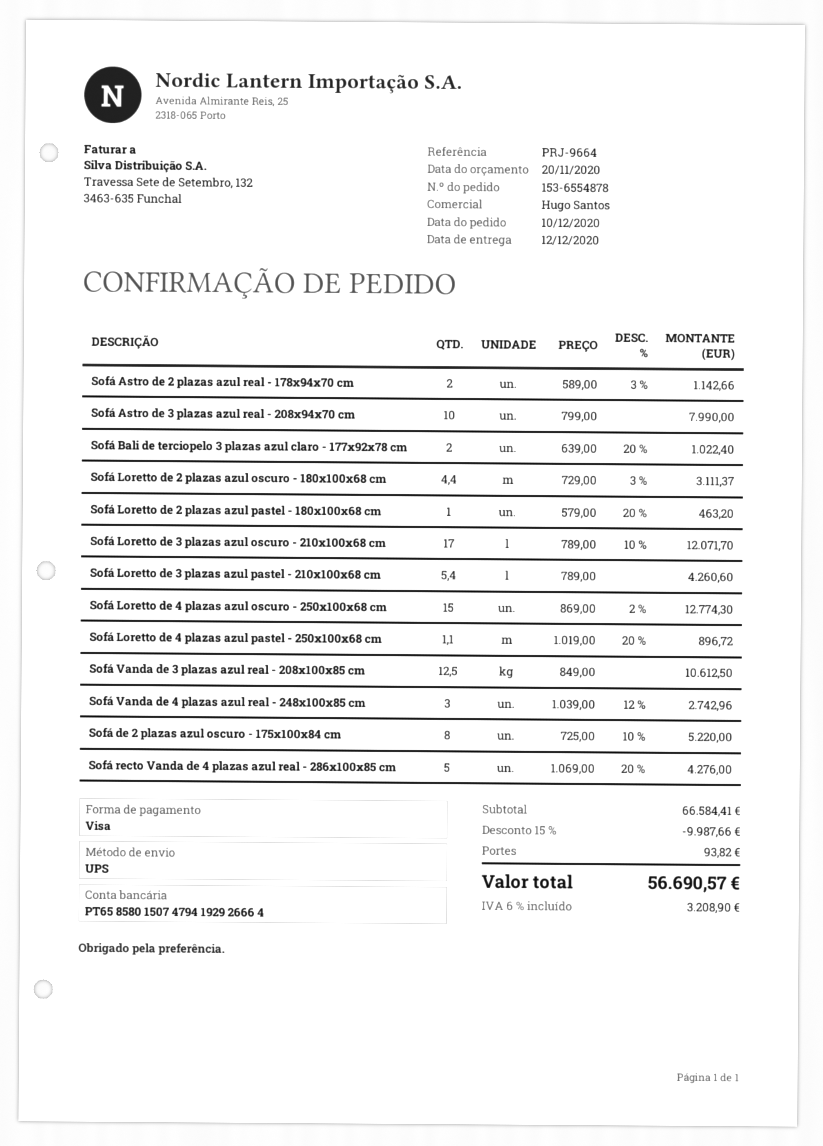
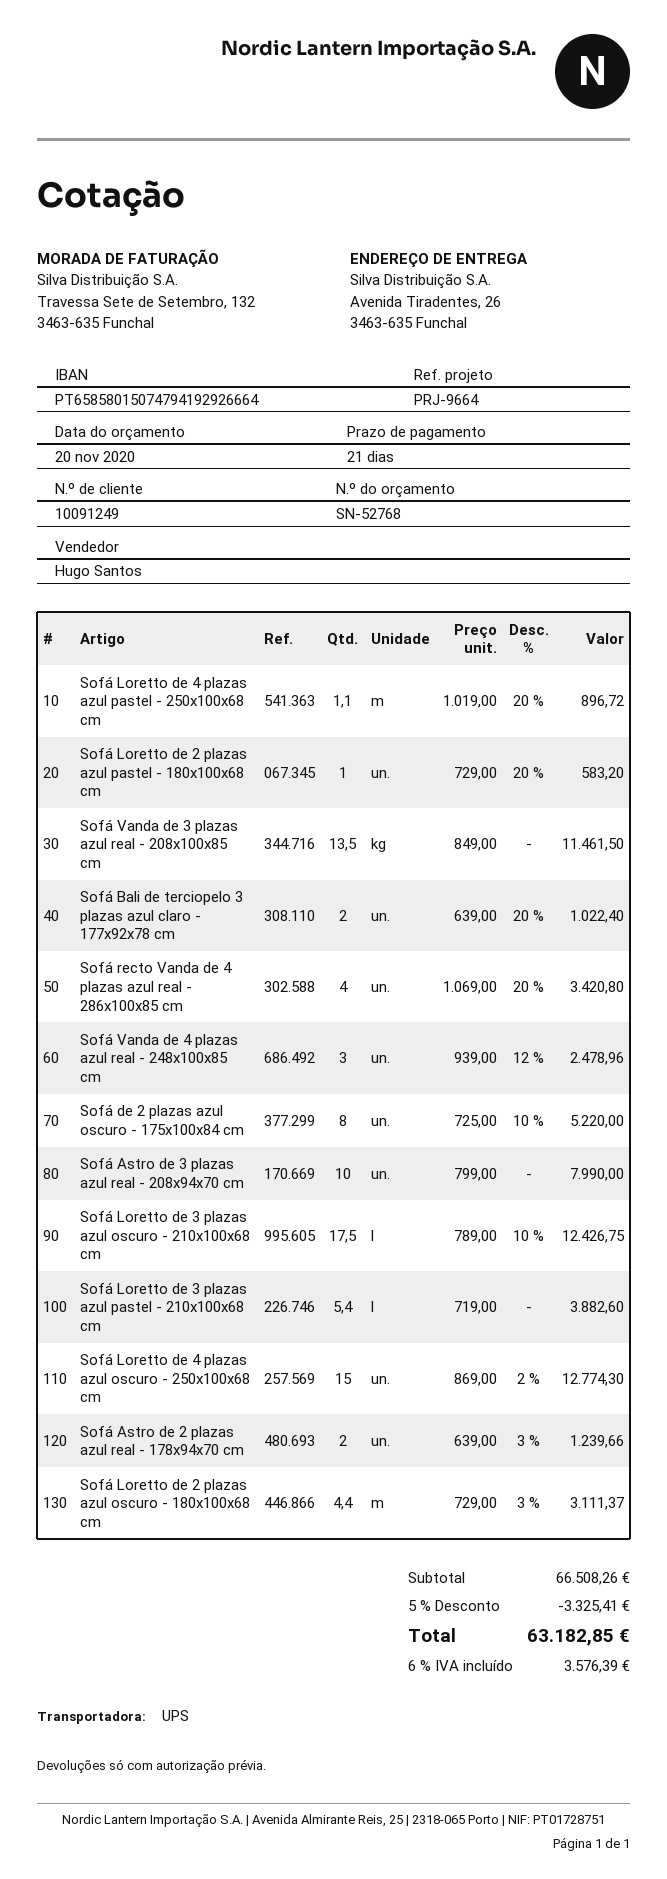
Sofá Astro de 2 plazas azul real - 178x94x70 cm: 2 x 589.00 - 3% = 1142.66 -> 2 x 639.00 - 3% = 1239.66
Sofá Loretto de 2 plazas azul pastel - 180x100x68 cm: 1 x 579.00 - 20% = 463.20 -> 1 x 729.00 - 20% = 583.20
Sofá Loretto de 3 plazas azul oscuro - 210x100x68 cm: 17 x 789.00 - 10% = 12071.70 -> 17.5 x 789.00 - 10% = 12426.75
Sofá Loretto de 3 plazas azul pastel - 210x100x68 cm: 5.4 x 789.00 = 4260.60 -> 5.4 x 719.00 = 3882.60
Sofá Vanda de 3 plazas azul real - 208x100x85 cm: 12.5 x 849.00 = 10612.50 -> 13.5 x 849.00 = 11461.50
Sofá Vanda de 4 plazas azul real - 248x100x85 cm: 3 x 1039.00 - 12% = 2742.96 -> 3 x 939.00 - 12% = 2478.96
Sofá recto Vanda de 4 plazas azul real - 286x100x85 cm: 5 x 1069.00 - 20% = 4276.00 -> 4 x 1069.00 - 20% = 3420.80
subtotal: 66584.41 -> 66508.26
discount: 15% = 9987.66 -> 5% = 3325.41
shipping: 93.82 -> none
tax: 6% = 3208.90 -> 6% = 3576.39
total: 56690.57 -> 63182.85

